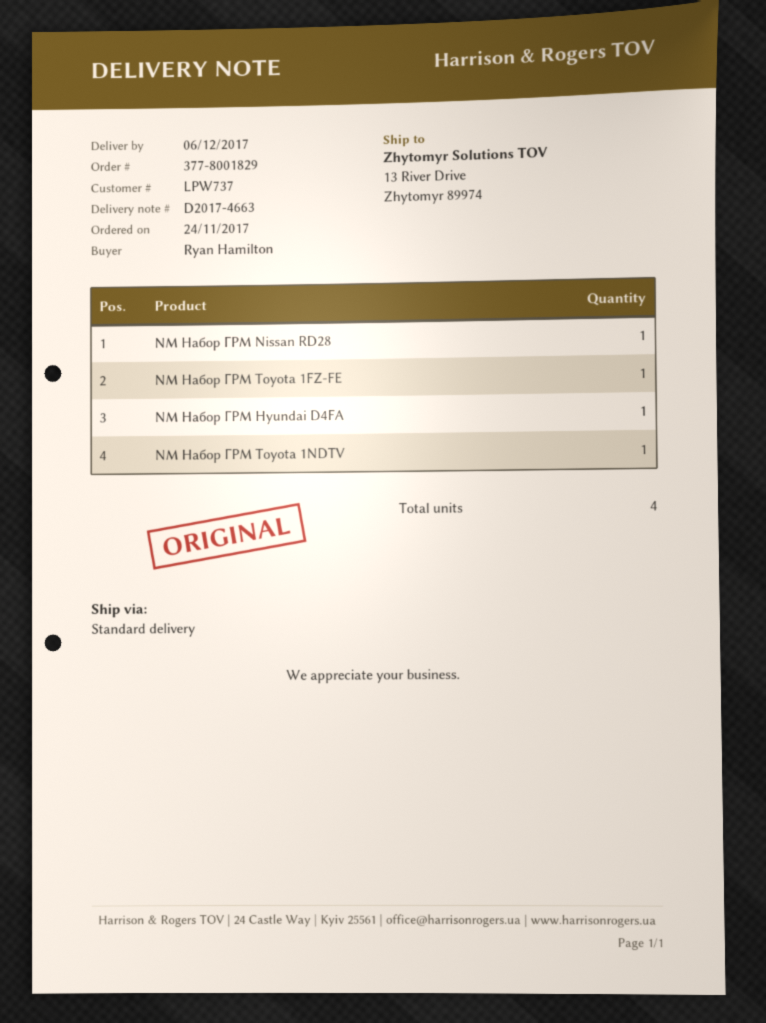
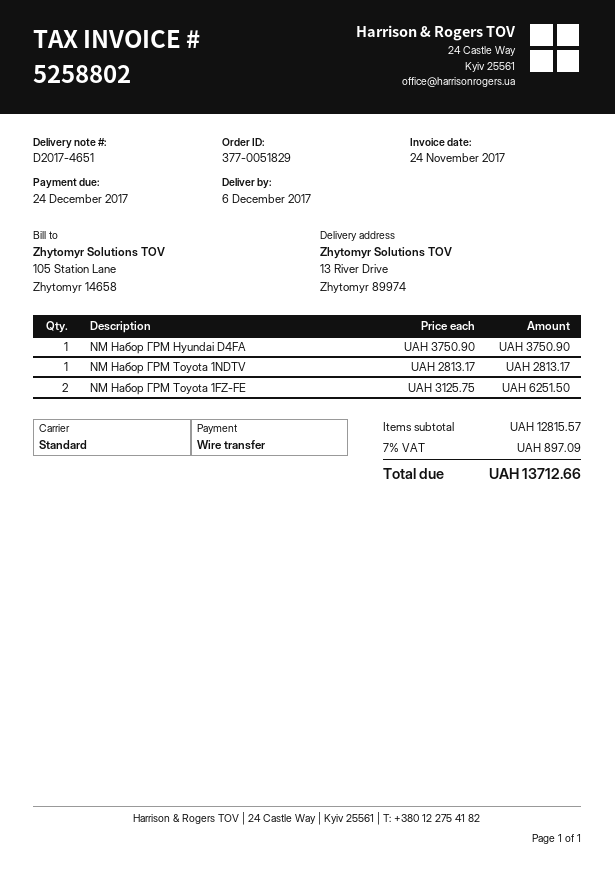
order number: 377-8001829 -> 377-0051829
delivery note number: D2017-4663 -> D2017-4651
NM Набор ГРМ Nissan RD28: 1 -> none
NM Набор ГРМ Toyota 1FZ-FE: 1 -> 2

